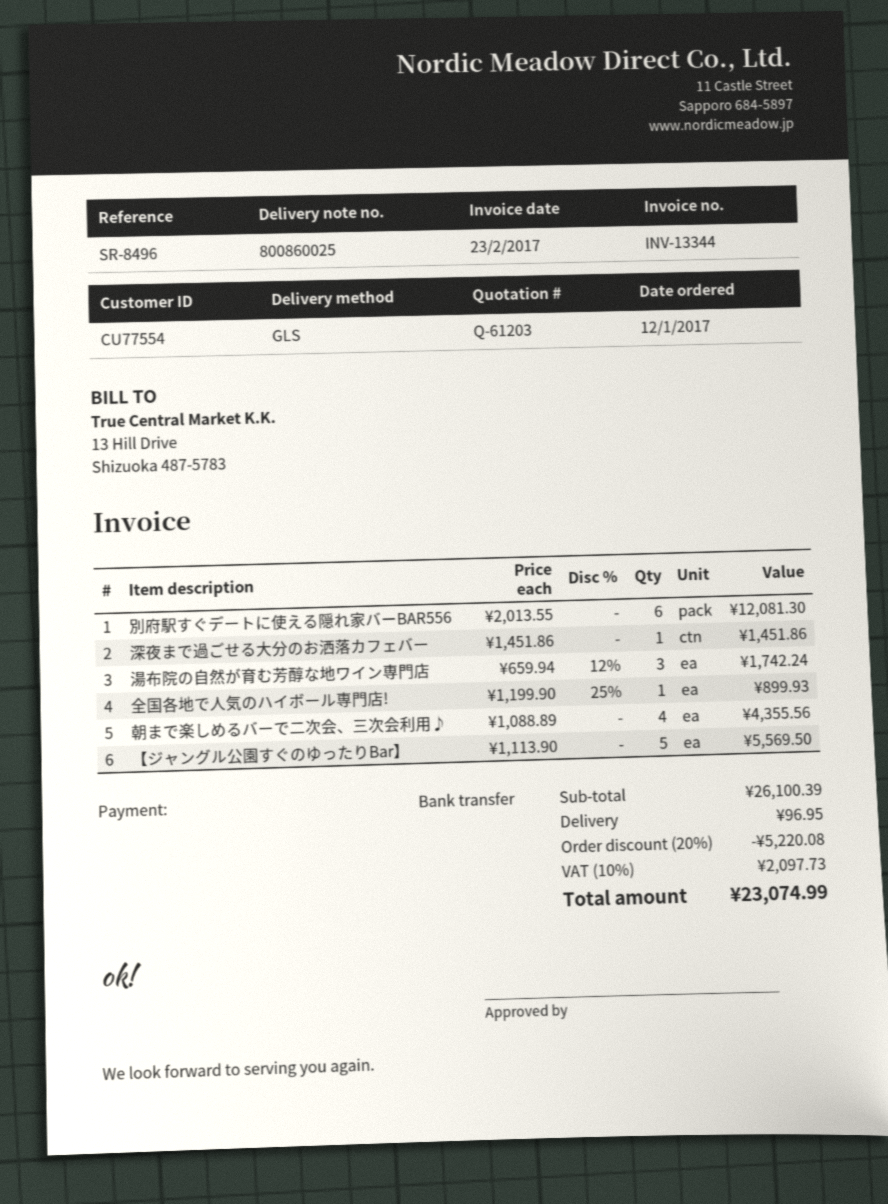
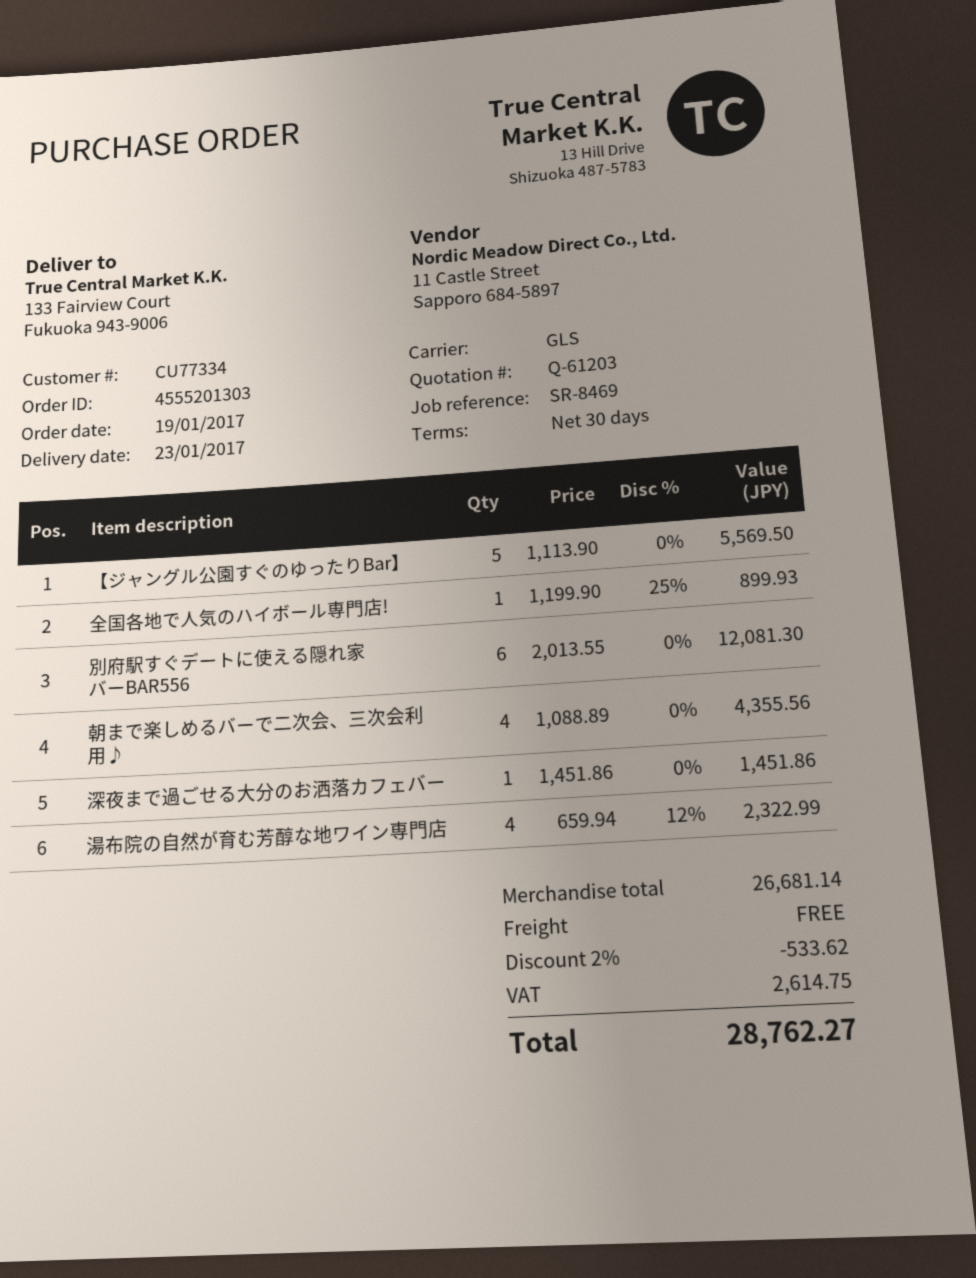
order date: 2017-01-12 -> 2017-01-19
customer number: CU77554 -> CU77334
reference: SR-8496 -> SR-8469
湯布院の自然が育む芳醇な地ワイン専門店: 3 x 659.94 - 12% = 1742.24 -> 4 x 659.94 - 12% = 2322.99
subtotal: 26100.39 -> 26681.14
discount: 20% = 5220.08 -> 2% = 533.62
shipping: 96.95 -> 0.00
tax: 2097.73 -> 2614.75
total: 23074.99 -> 28762.27

